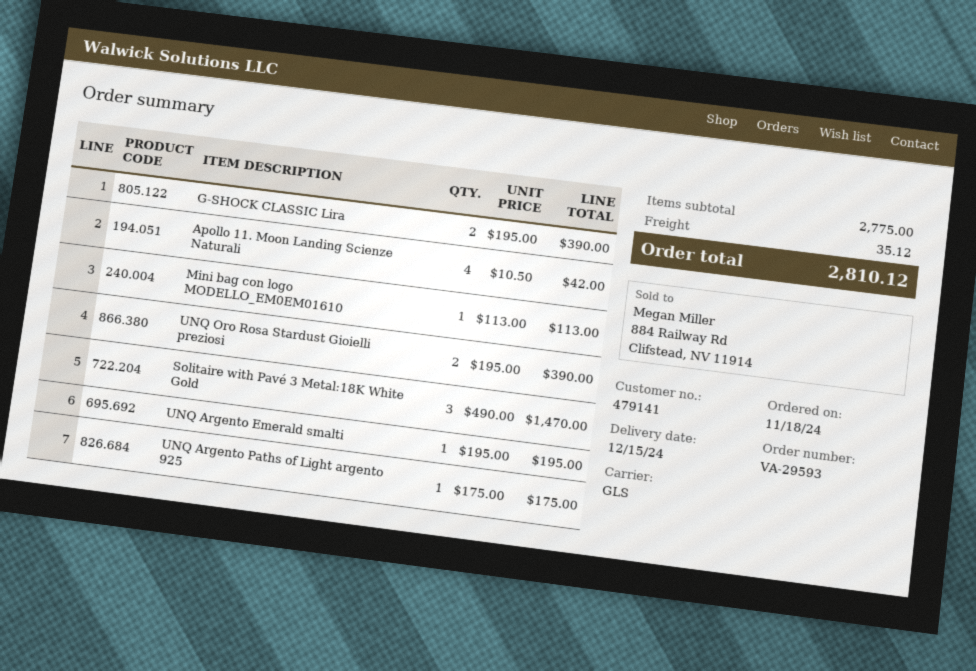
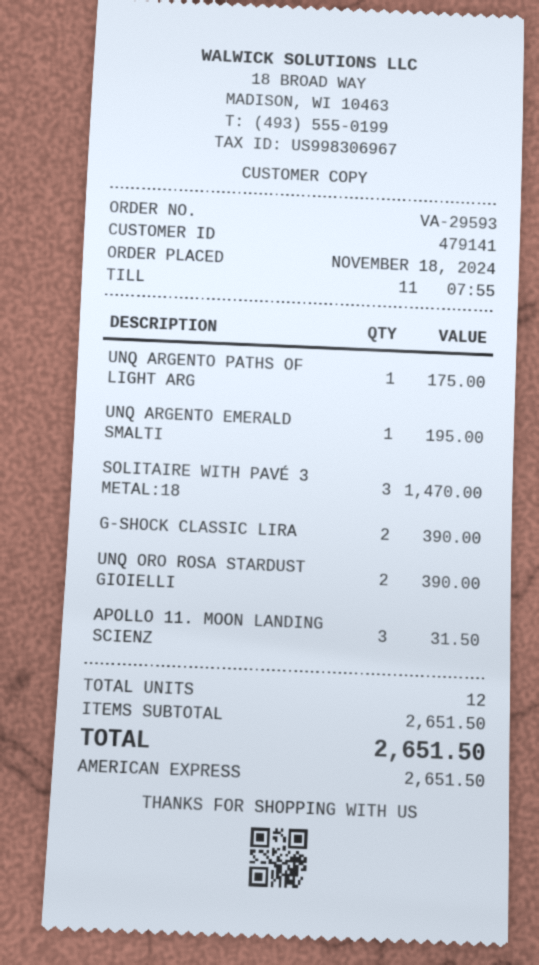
Apollo 11. Moon Landing Scienze Naturali: 4 for 42.00 -> 3 for 31.50
Mini bag con logo MODELLO_EM0EM01610: 1 for 113.00 -> none
subtotal: 2775.00 -> 2651.50
shipping: 35.12 -> none
total: 2810.12 -> 2651.50

